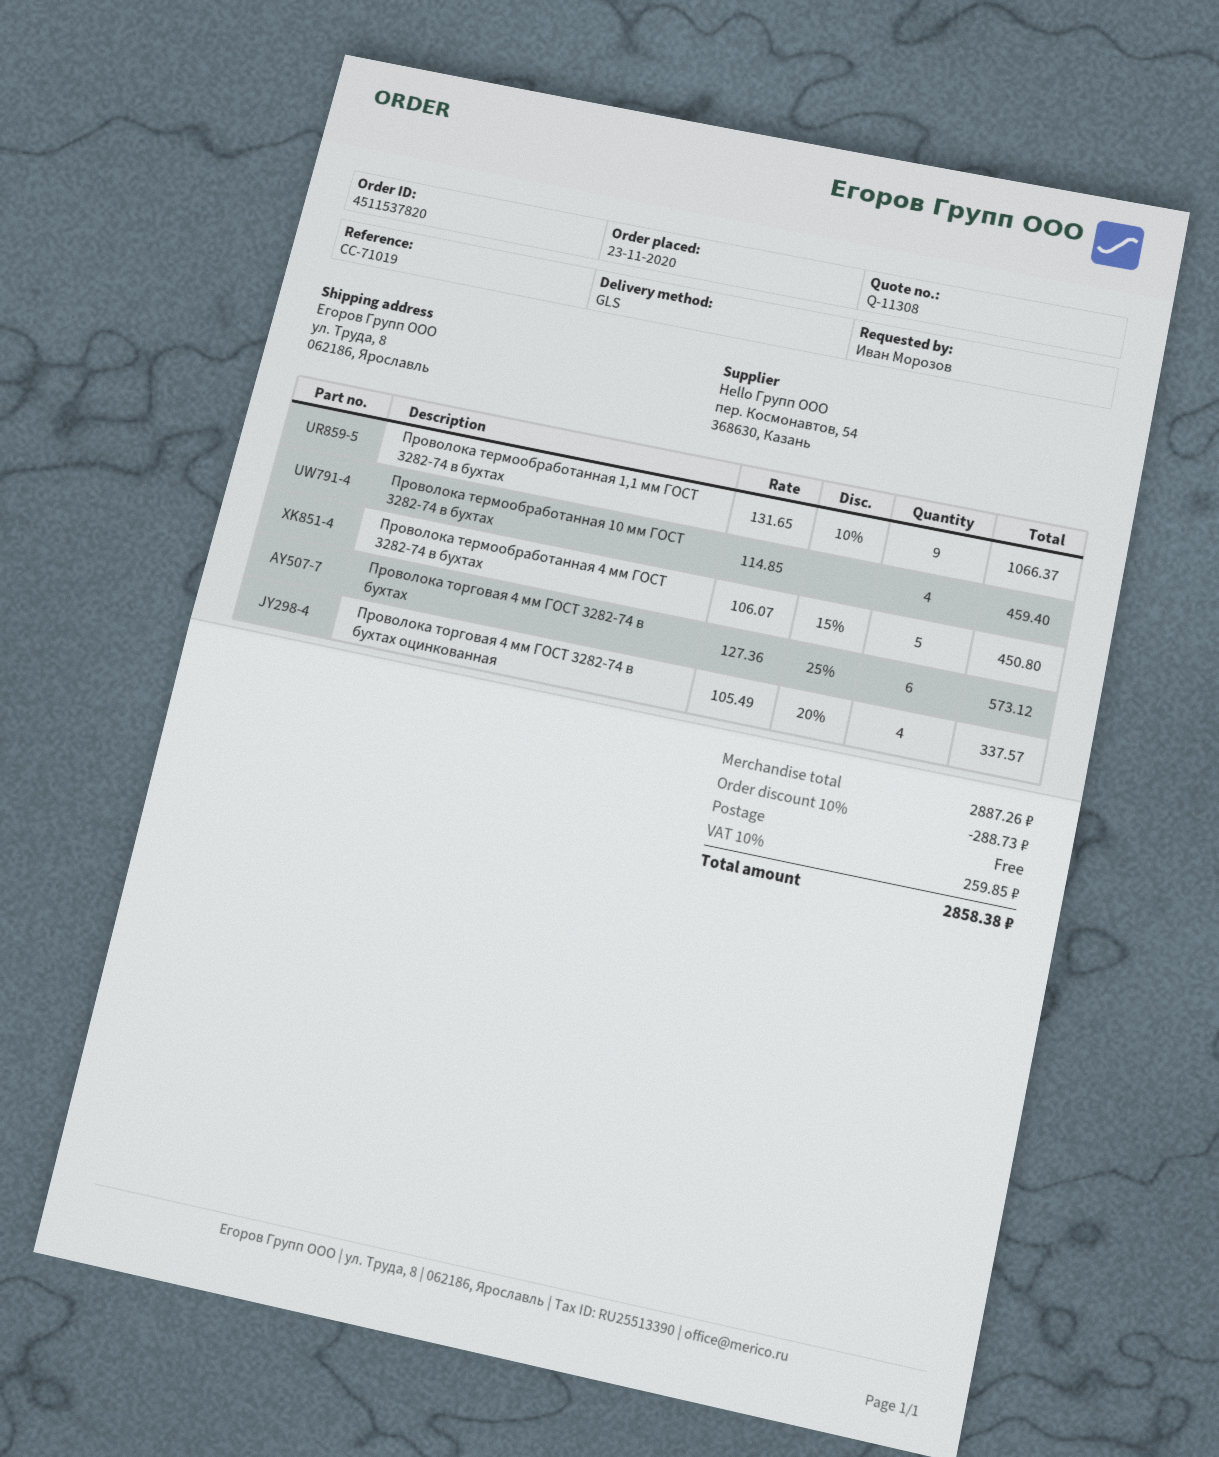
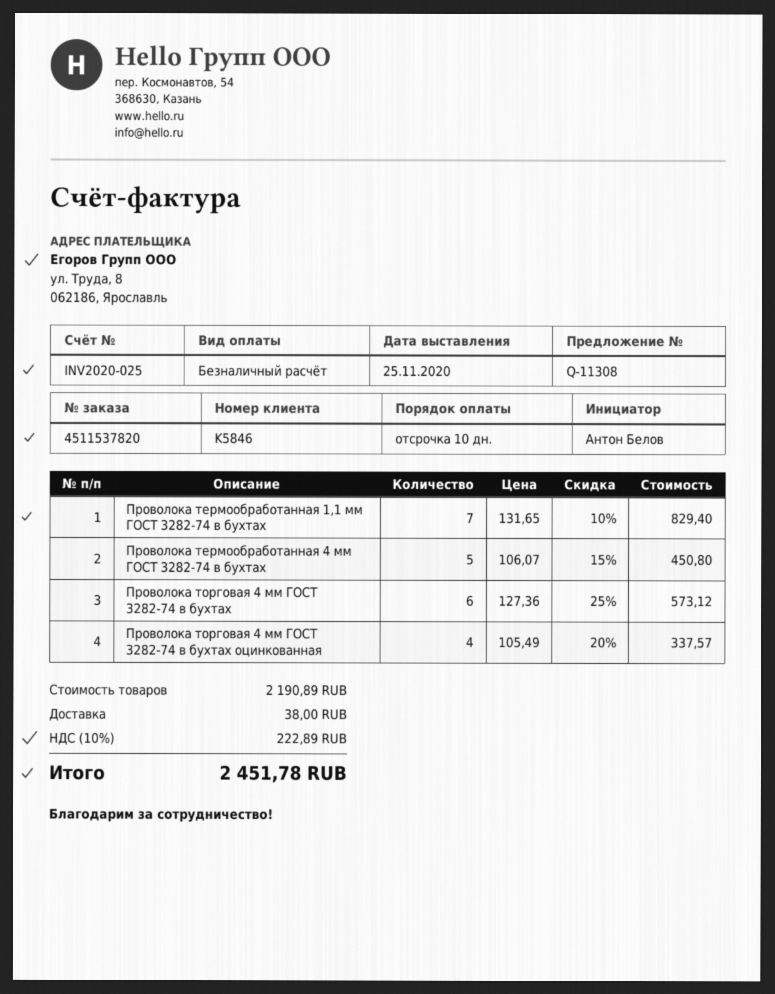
ordered by: Иван Морозов -> Антон Белов
Проволока термообработанная 1,1 мм ГОСТ 3282-74 в бухтах: 9 x 131.65 - 10% = 1066.37 -> 7 x 131.65 - 10% = 829.40
Проволока термообработанная 10 мм ГОСТ 3282-74 в бухтах: 4 x 114.85 = 459.40 -> none
subtotal: 2887.26 -> 2190.89
discount: 10% = 288.73 -> none
shipping: 0.00 -> 38.00
tax: 10% = 259.85 -> 10% = 222.89
total: 2858.38 -> 2451.78

